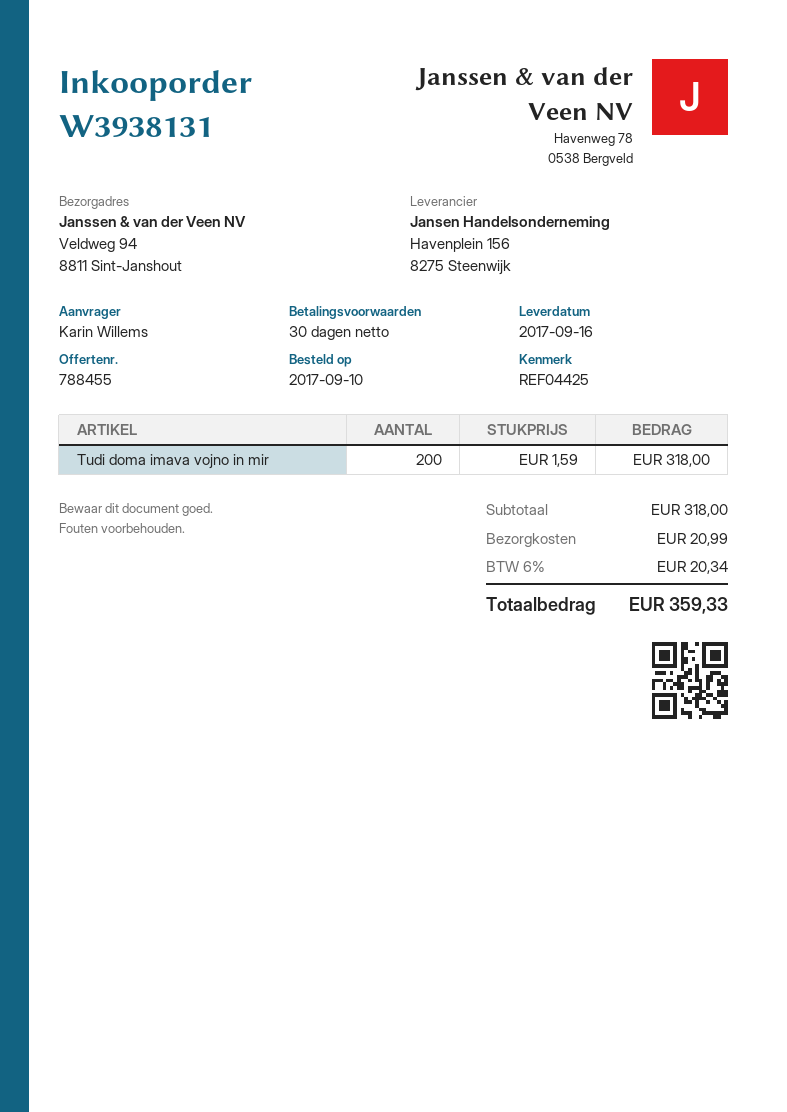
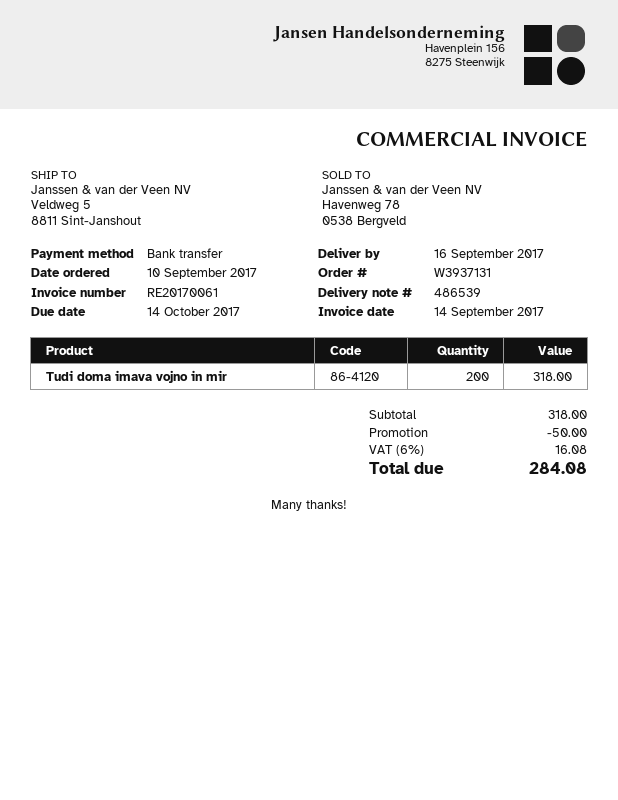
order number: W3938131 -> W3937131
ship to: Veldweg 94, 8811 Sint-Janshout -> Veldweg 5, 8811 Sint-Janshout
discount: none -> 50.00
shipping: 20.99 -> none
tax: 6% = 20.34 -> 6% = 16.08
total: 359.33 -> 284.08

